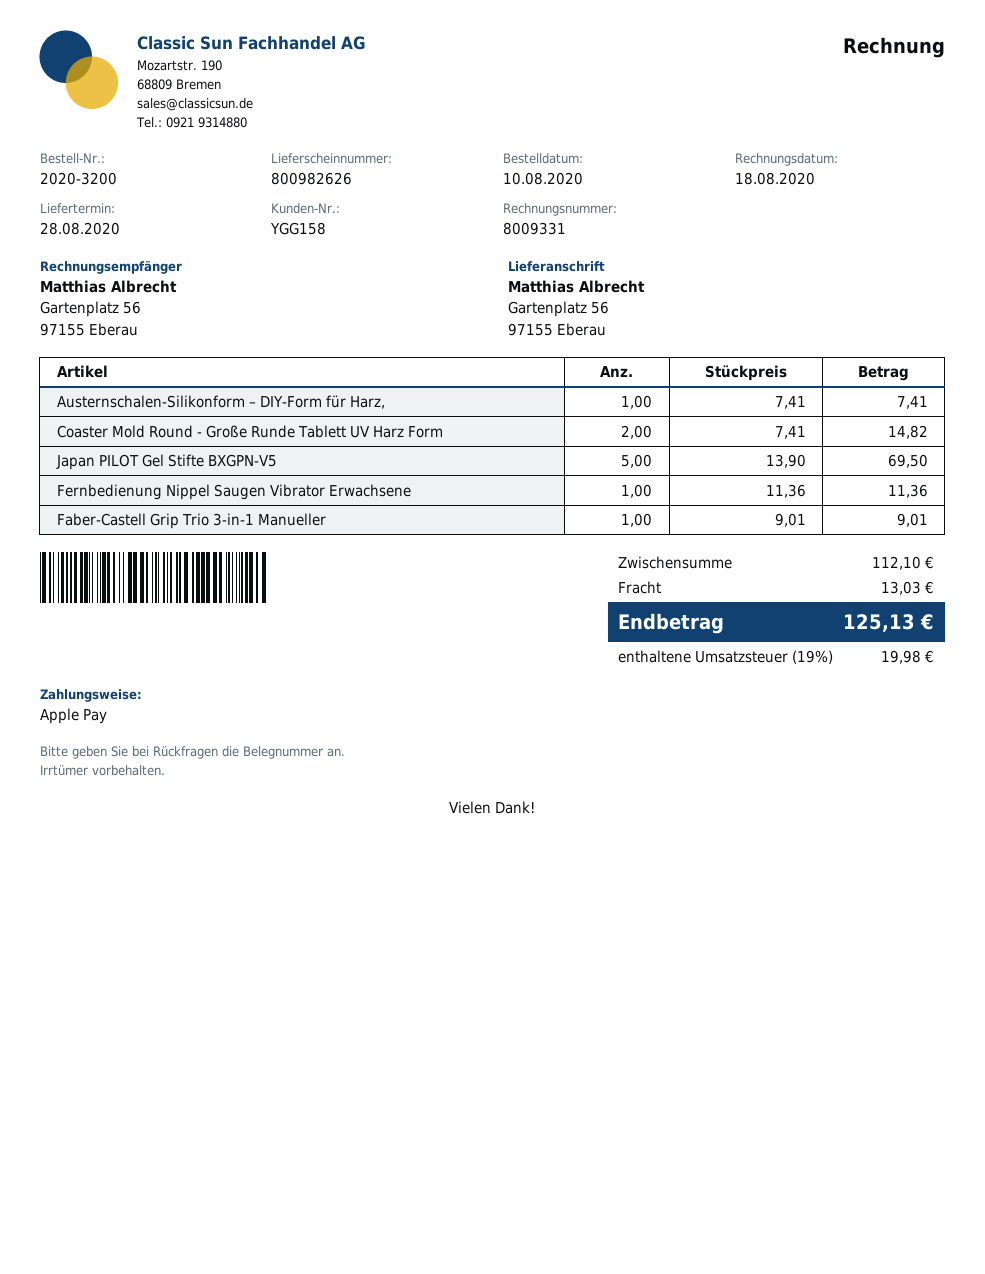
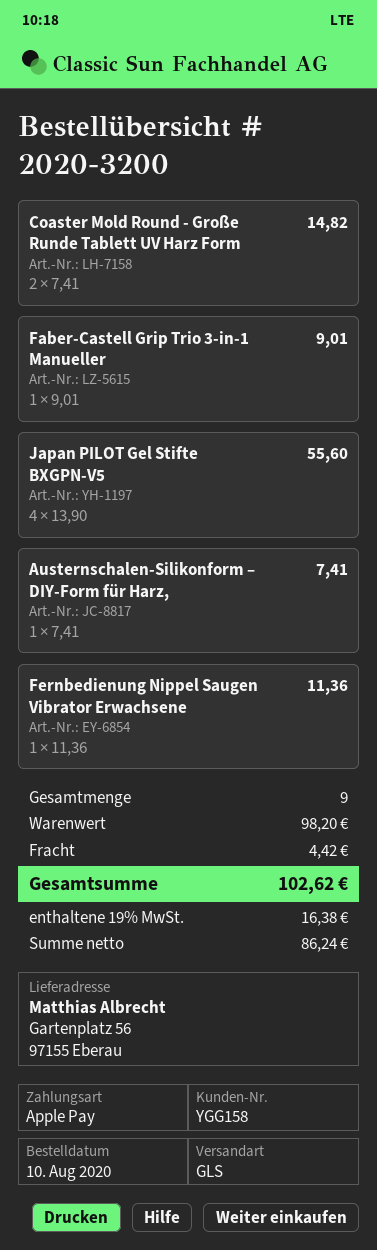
Japan PILOT Gel Stifte BXGPN-V5: 5 x 13.90 = 69.50 -> 4 x 13.90 = 55.60
subtotal: 112.10 -> 98.20
shipping: 13.03 -> 4.42
tax: 19% = 19.98 -> 19% = 16.38
total: 125.13 -> 102.62

